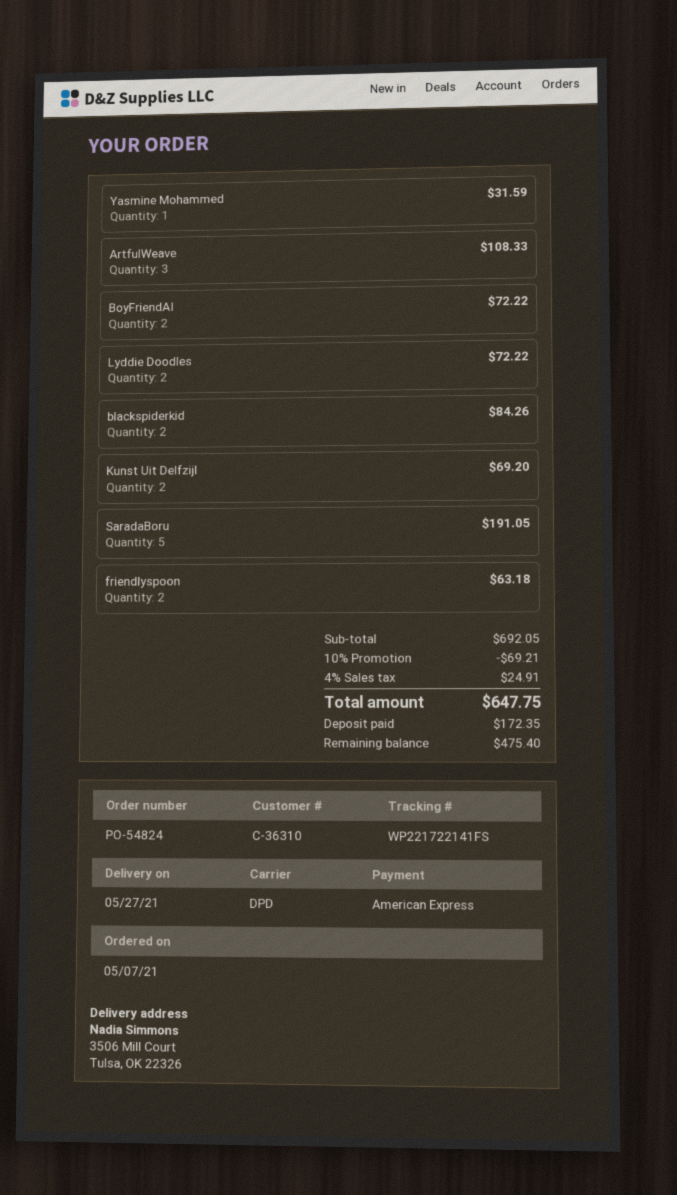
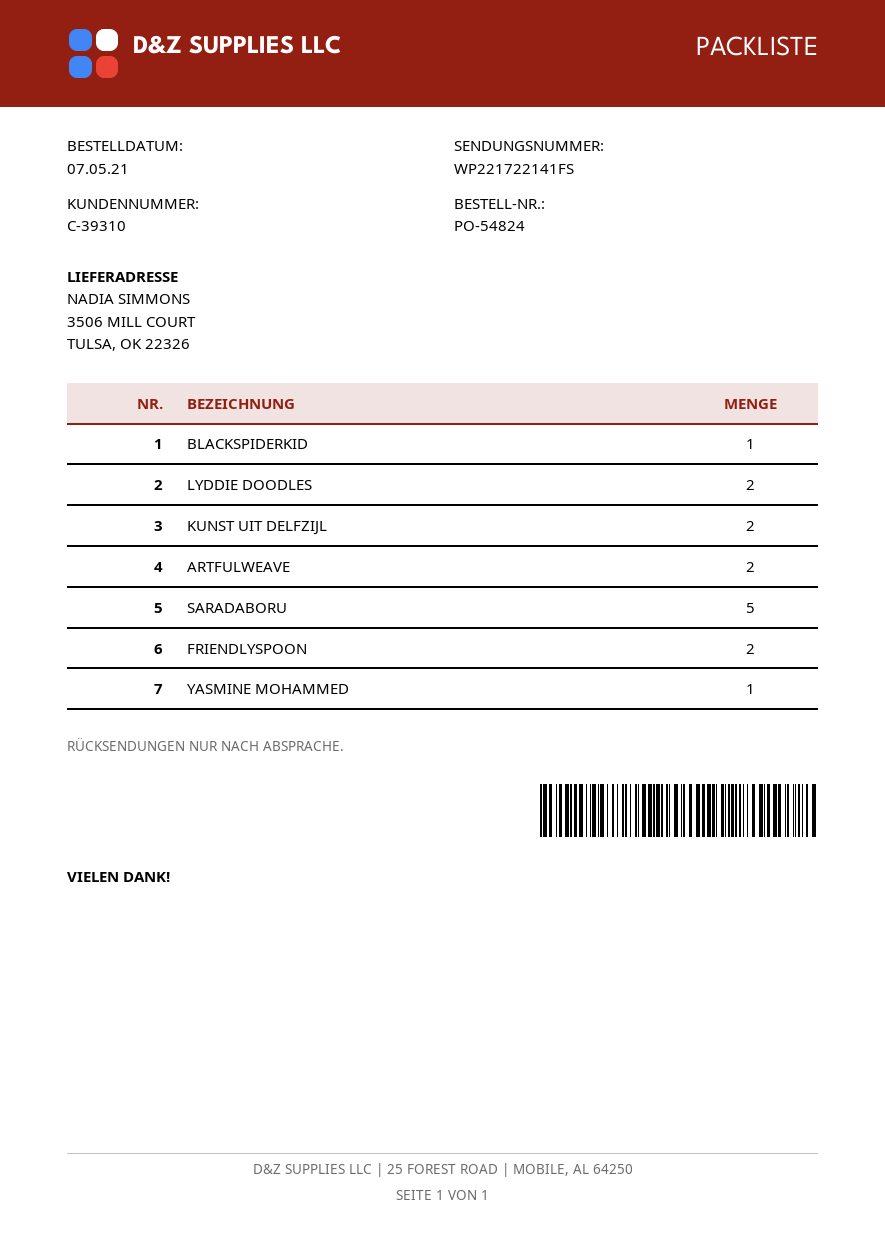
customer number: C-36310 -> C-39310
ArtfulWeave: 3 -> 2
BoyFriendAI: 2 -> none
blackspiderkid: 2 -> 1

